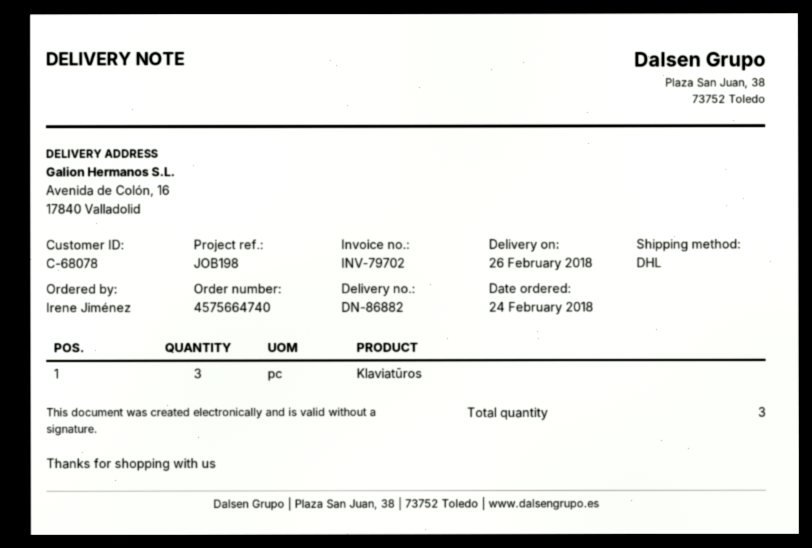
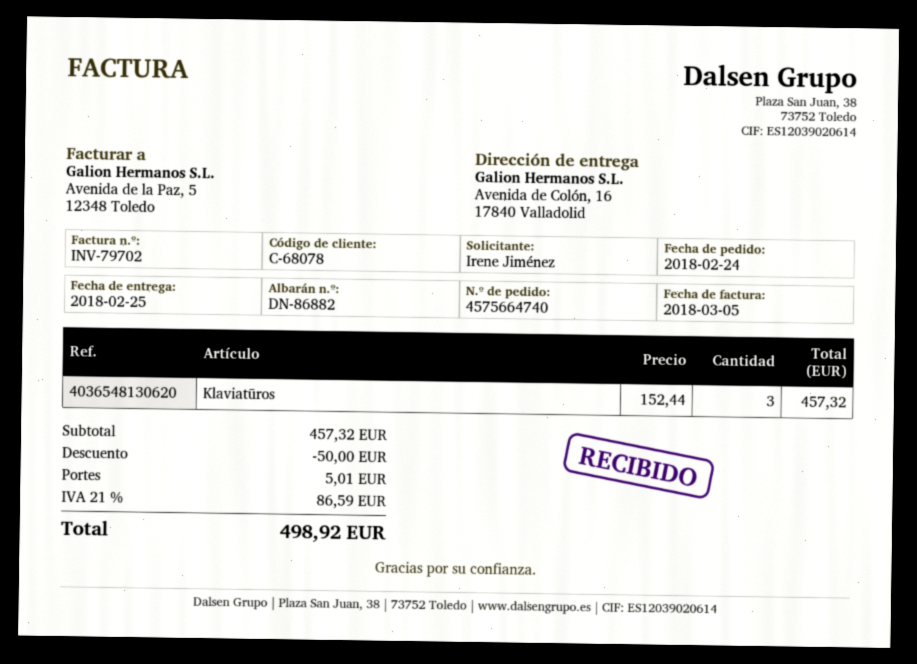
delivery date: 2018-02-26 -> 2018-02-25

